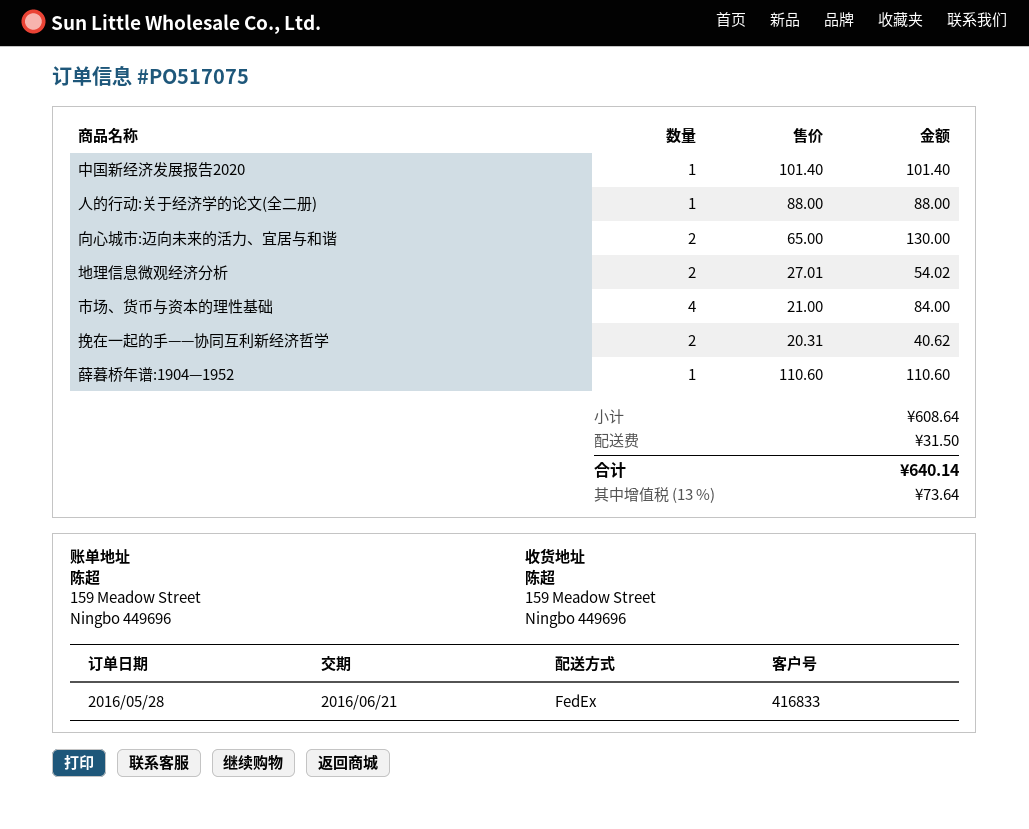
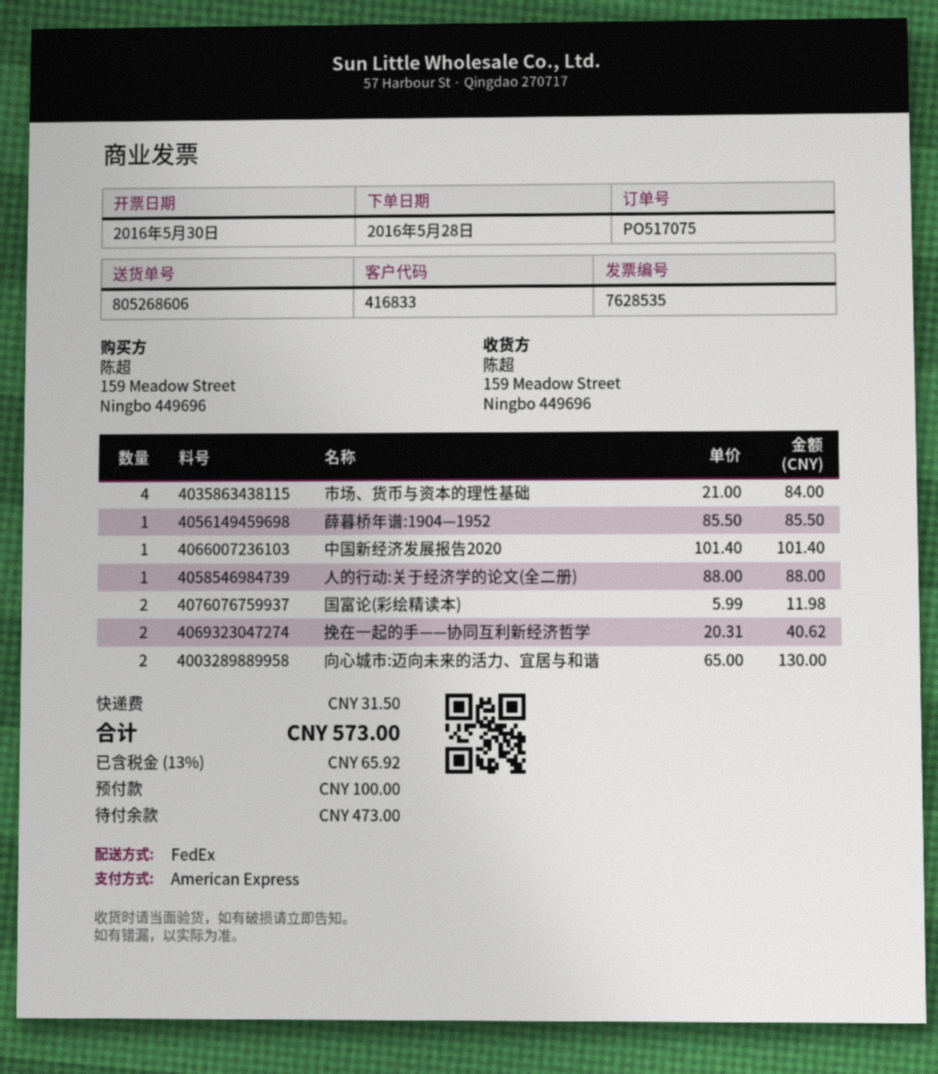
地理信息微观经济分析: 2 x 27.01 = 54.02 -> none
薛暮桥年谱:1904—1952: 1 x 110.60 = 110.60 -> 1 x 85.50 = 85.50
国富论(彩绘精读本): none -> 2 x 5.99 = 11.98
tax: 13% = 73.64 -> 13% = 65.92
total: 640.14 -> 573.00

